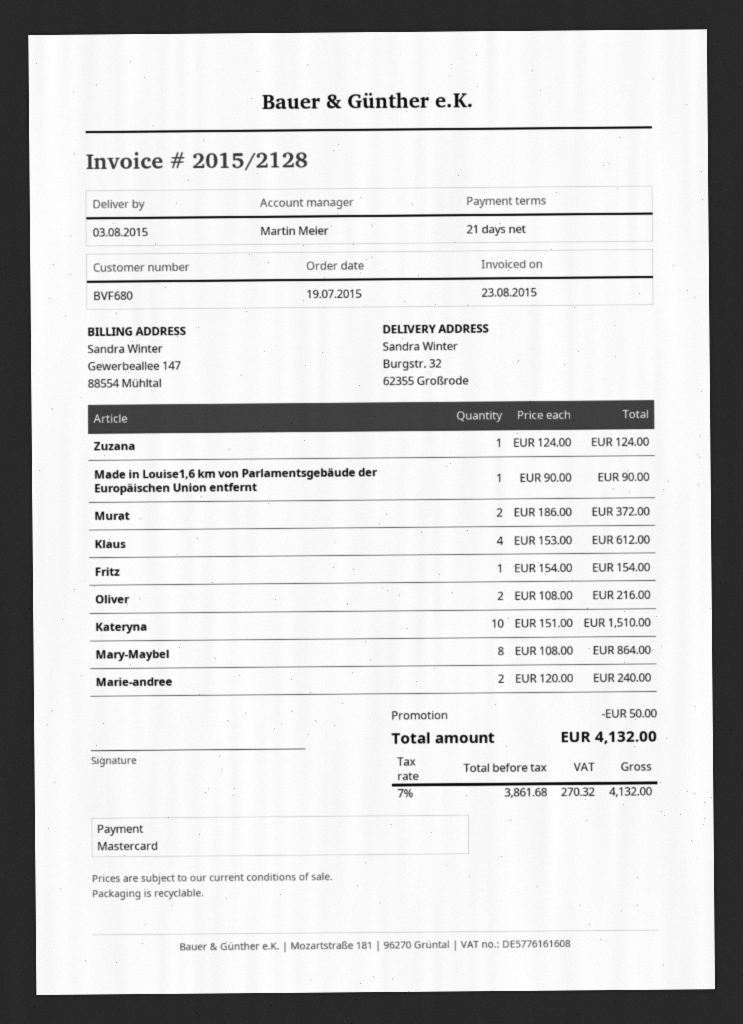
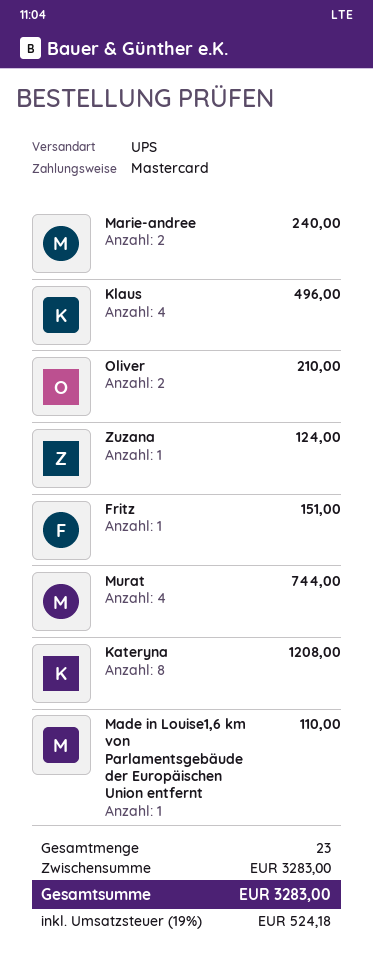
Made in Louise1,6 km von Parlamentsgebäude der Europäischen Union entfernt: 1 for 90.00 -> 1 for 110.00
Murat: 2 for 372.00 -> 4 for 744.00
Klaus: 4 for 612.00 -> 4 for 496.00
Fritz: 1 for 154.00 -> 1 for 151.00
Oliver: 2 for 216.00 -> 2 for 210.00
Kateryna: 10 for 1510.00 -> 8 for 1208.00
Mary-Maybel: 8 for 864.00 -> none
discount: 50.00 -> none
tax: 7% = 270.32 -> 19% = 524.18
total: 4132.00 -> 3283.00

